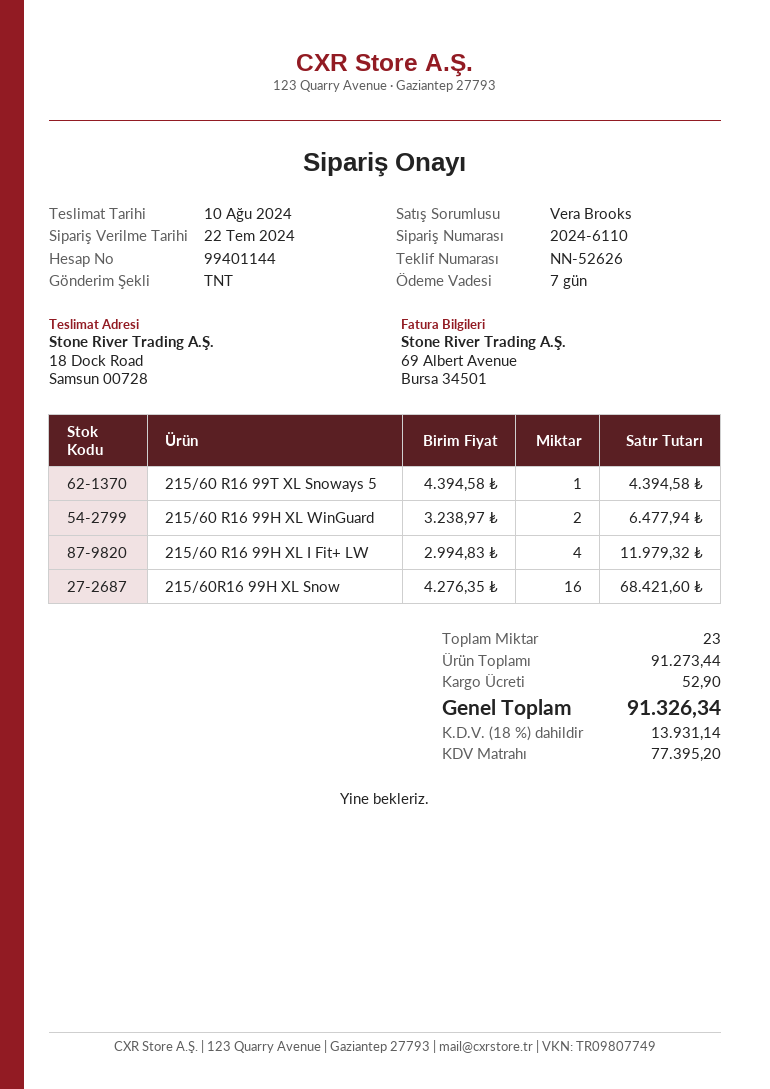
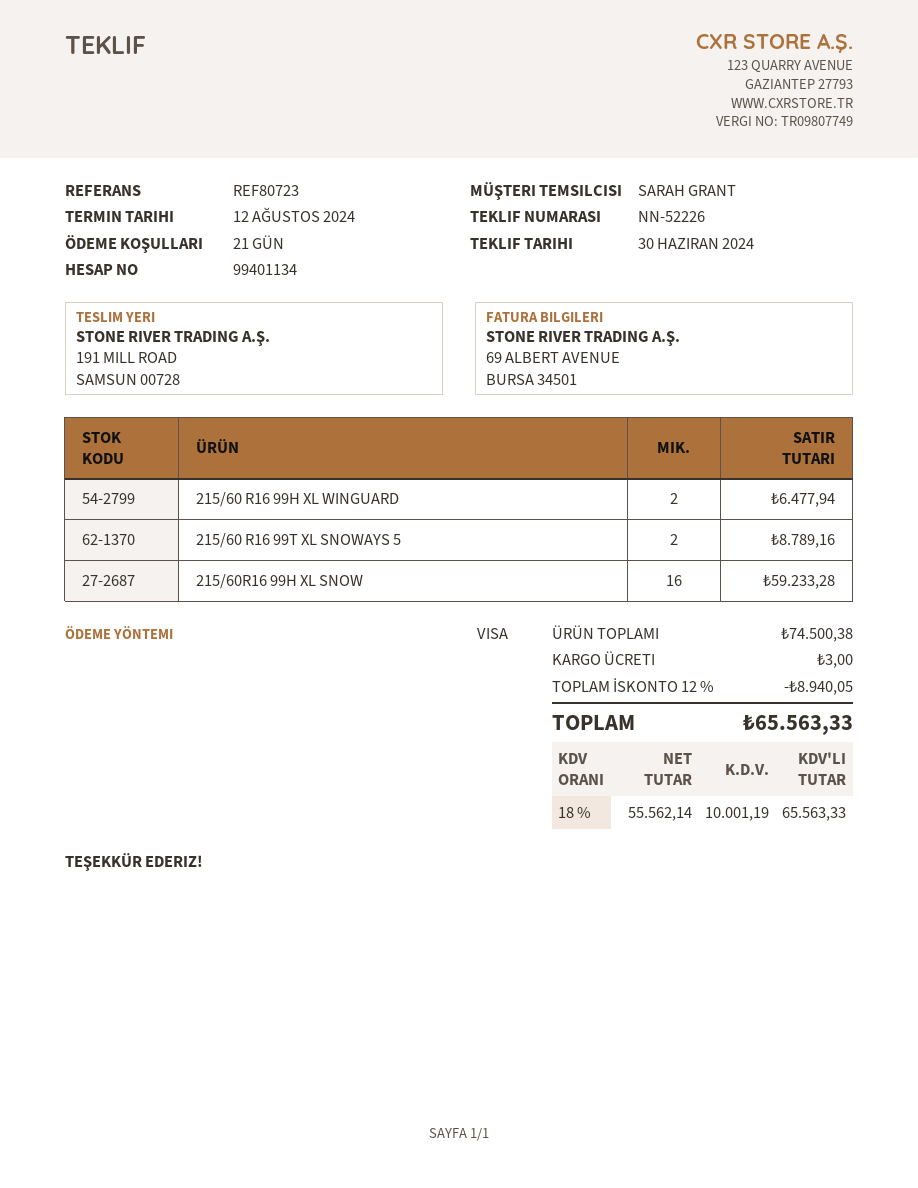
quote number: NN-52626 -> NN-52226
delivery date: 2024-08-10 -> 2024-08-12
payment terms: 7 days -> 21 days
sales rep: Vera Brooks -> SARAH GRANT
bank account: 99401144 -> 99401134
ship to: 18 Dock Road, Samsun 00728 -> 191 MILL ROAD, SAMSUN 00728
215/60 R16 99T XL Snoways 5: 1 for 4394.58 -> 2 for 8789.16
215/60 R16 99H XL I Fit+ LW: 4 for 11979.32 -> none
215/60R16 99H XL Snow: 16 for 68421.60 -> 16 for 59233.28
subtotal: 91273.44 -> 74500.38
discount: none -> 12% = 8940.05
shipping: 52.90 -> 3.00
net: 77395.20 -> 55562.14
tax: 18% = 13931.14 -> 18% = 10001.19
total: 91326.34 -> 65563.33

